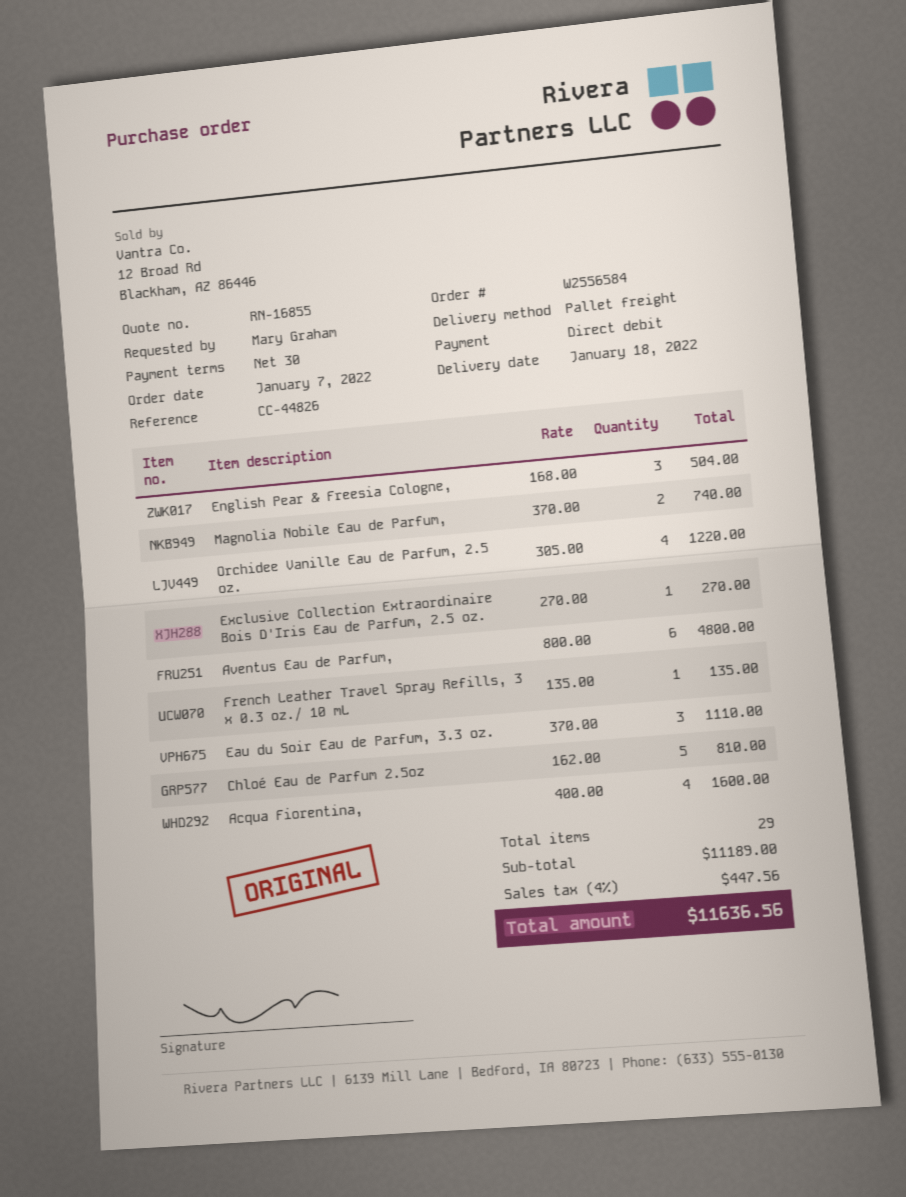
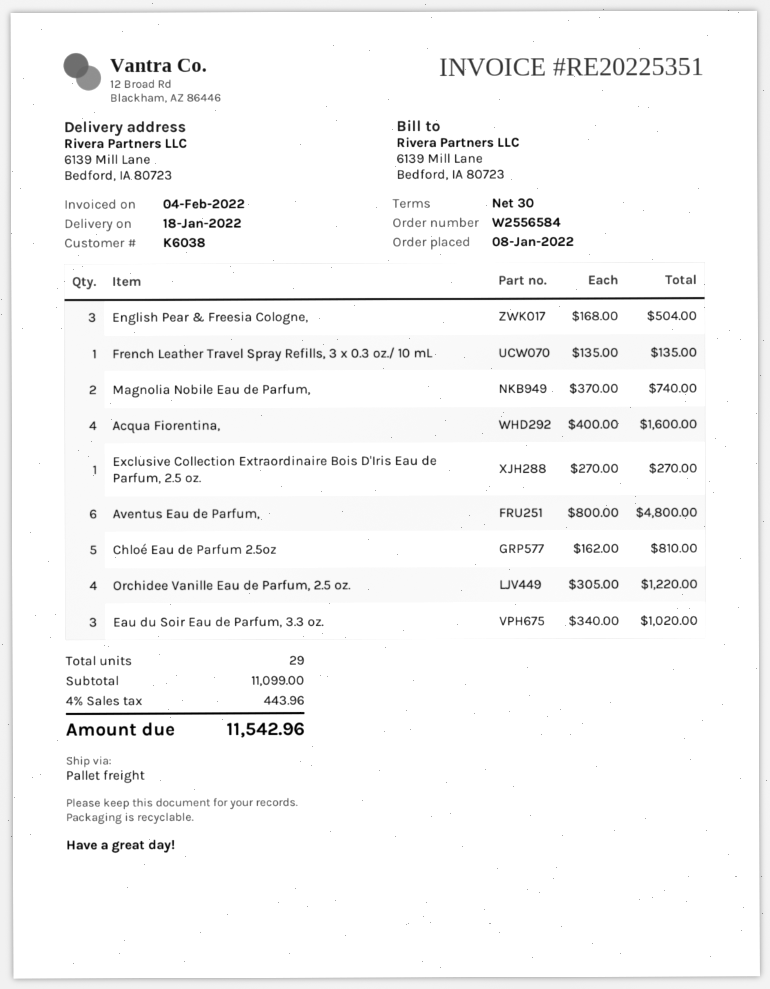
order date: 2022-01-07 -> 2022-01-08
Eau du Soir Eau de Parfum, 3.3 oz.: 3 x 370.00 = 1110.00 -> 3 x 340.00 = 1020.00
subtotal: 11189.00 -> 11099.00
tax: 4% = 447.56 -> 4% = 443.96
total: 11636.56 -> 11542.96

